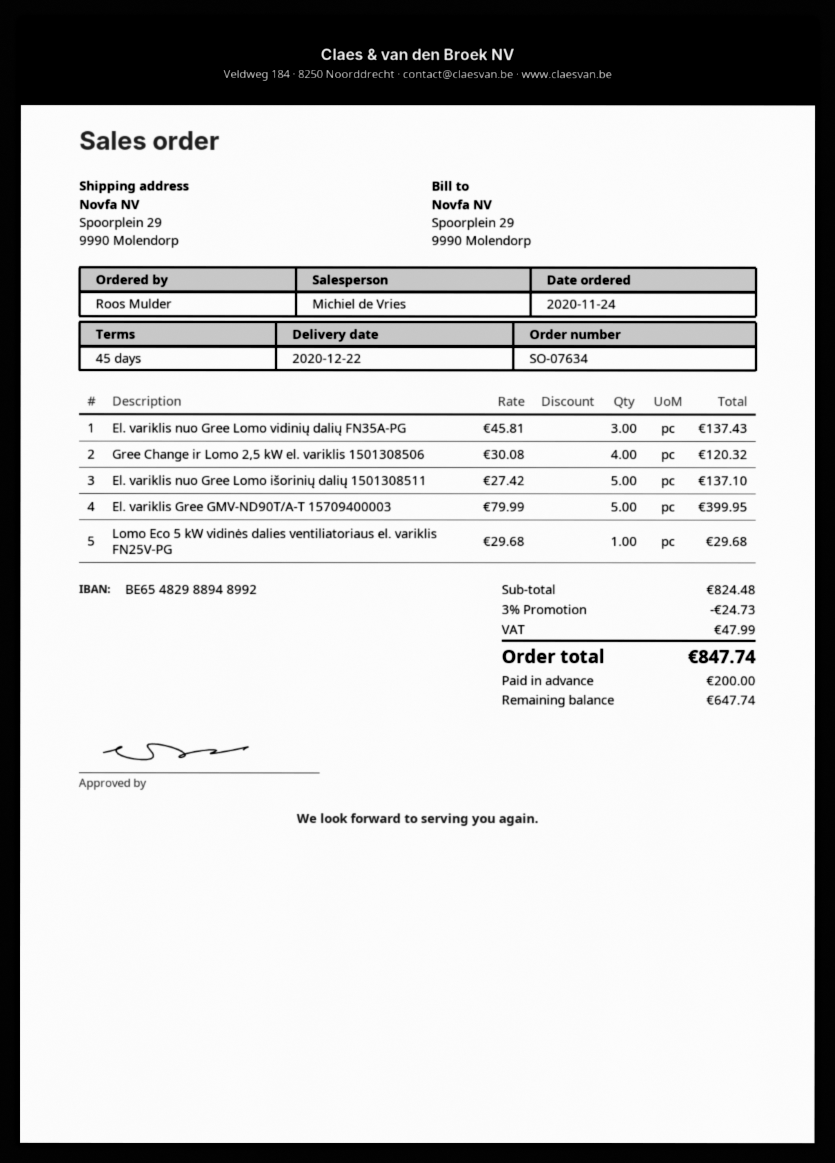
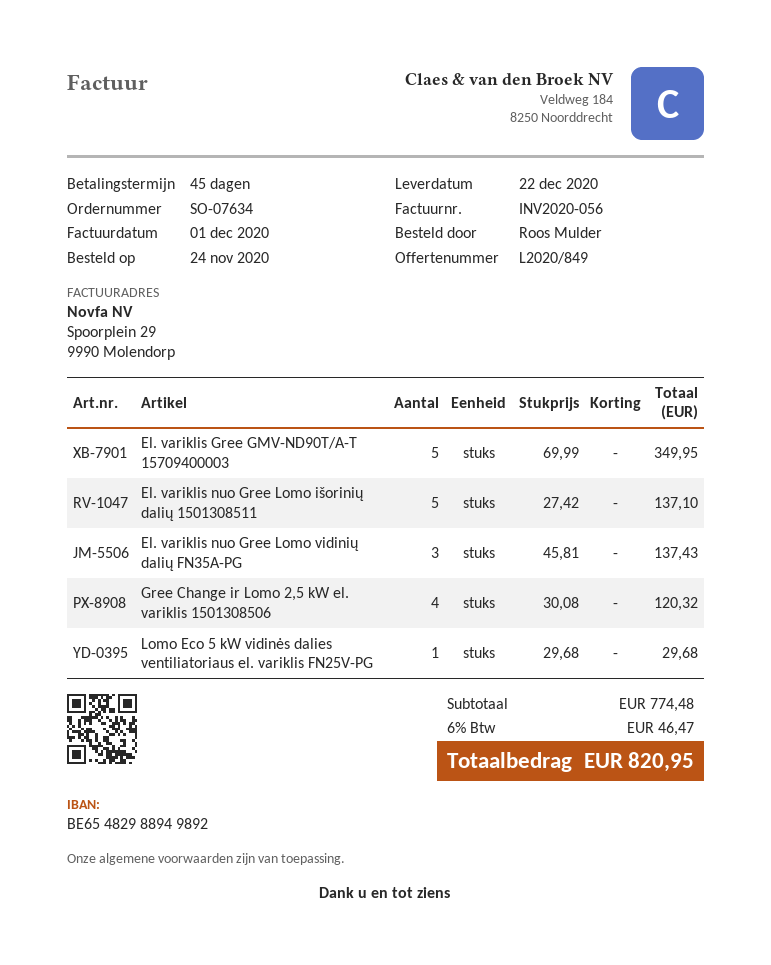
bank account: BE65482988948992 -> BE65482988949892
El. variklis Gree GMV-ND90T/A-T 15709400003: 5 x 79.99 = 399.95 -> 5 x 69.99 = 349.95
subtotal: 824.48 -> 774.48
discount: 3% = 24.73 -> none
tax: 47.99 -> 46.47
total: 847.74 -> 820.95

